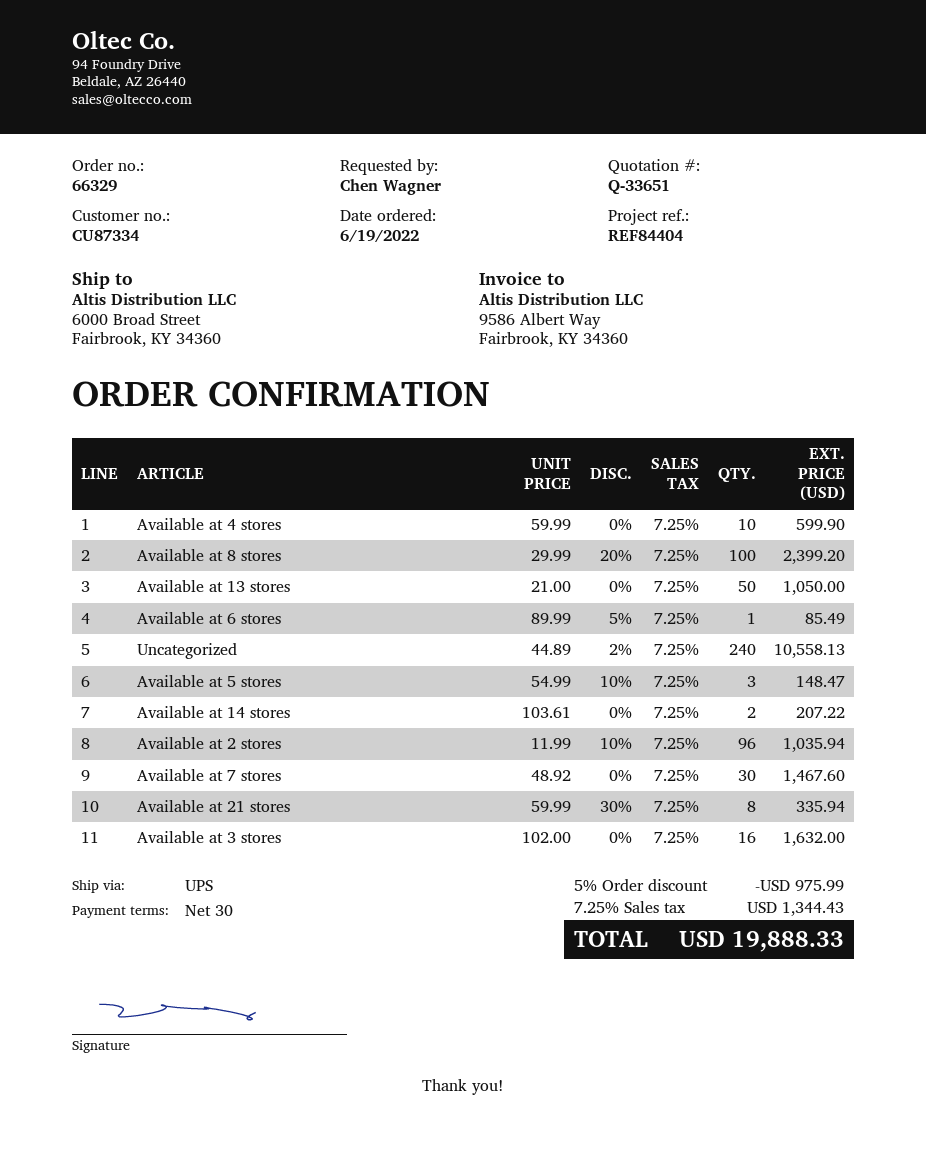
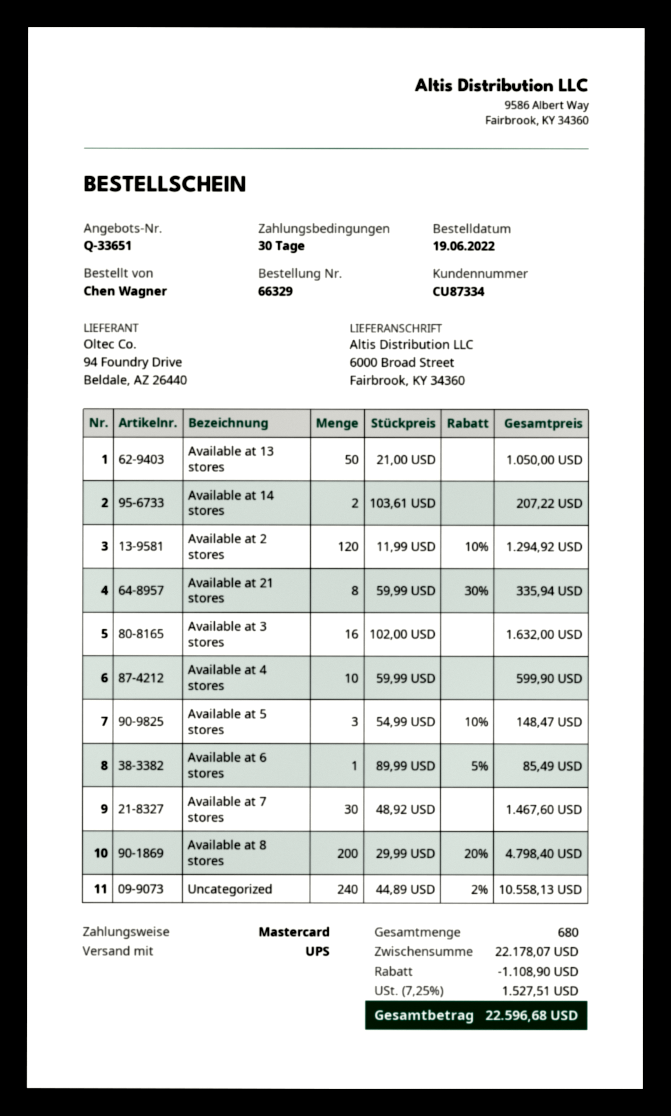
Available at 8 stores: 100 x 29.99 - 20% = 2399.20 -> 200 x 29.99 - 20% = 4798.40
Available at 2 stores: 96 x 11.99 - 10% = 1035.94 -> 120 x 11.99 - 10% = 1294.92
discount: 975.99 -> 1108.90
tax: 7.25% = 1344.43 -> 7.25% = 1527.51
total: 19888.33 -> 22596.68

